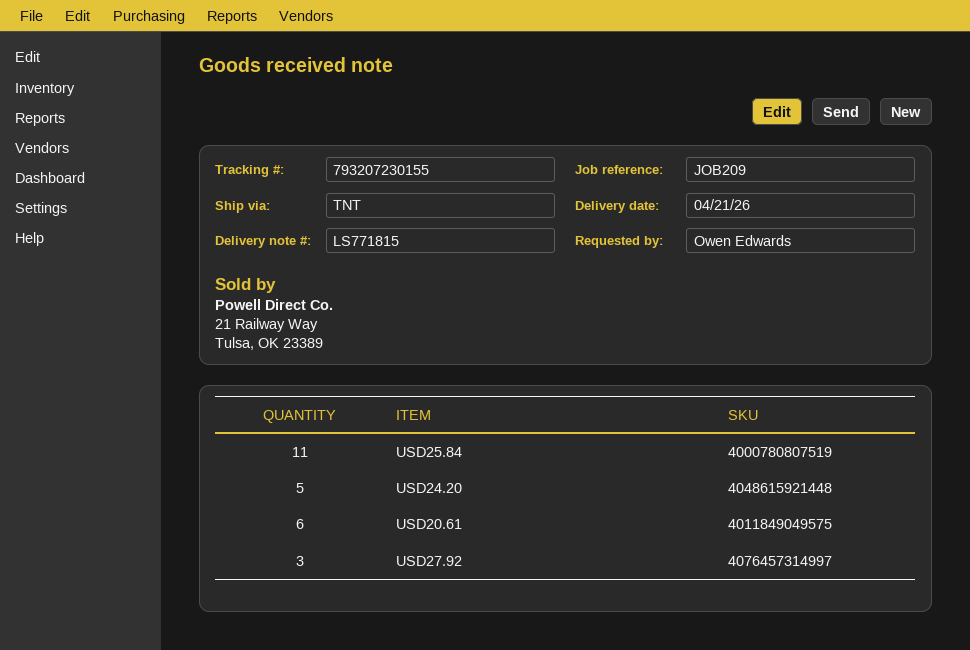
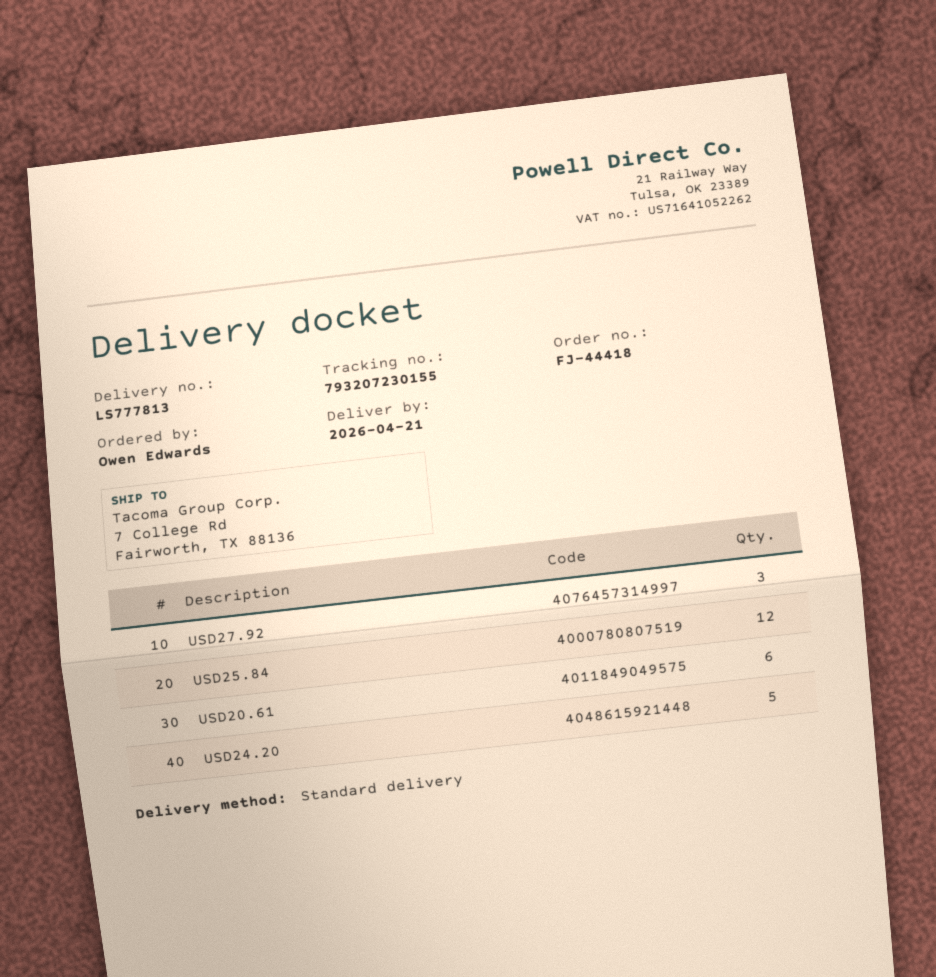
delivery note number: LS771815 -> LS777813
shipping method: TNT -> standard
USD25.84: 11 -> 12

